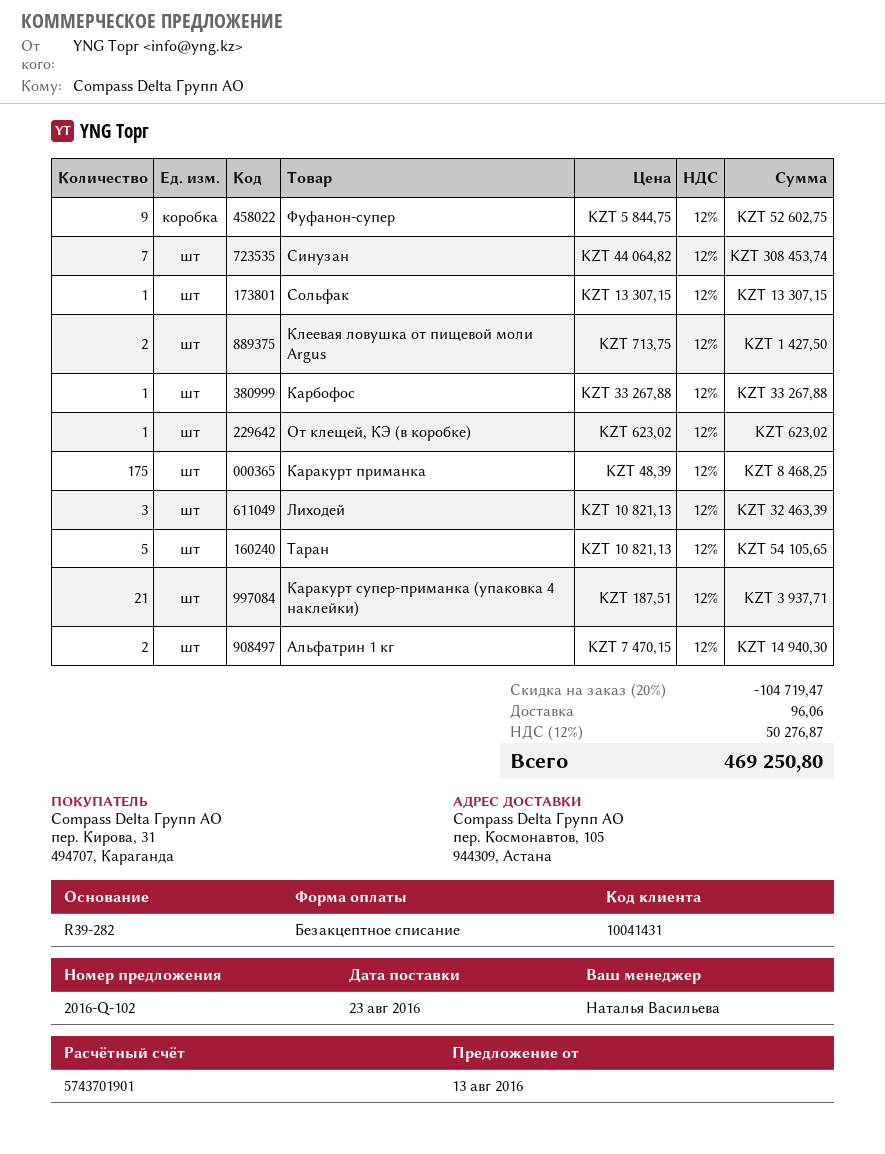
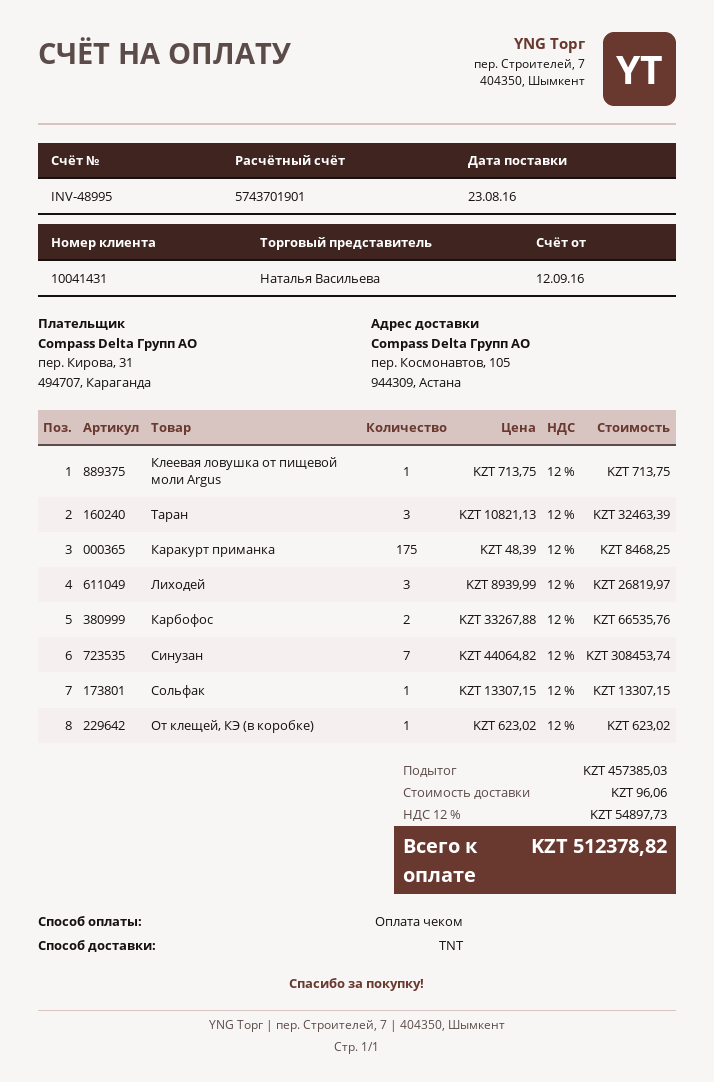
payment method: direct debit -> cheque
Фуфанон-супер: 9 x 5844.75 = 52602.75 -> none
Клеевая ловушка от пищевой моли Argus: 2 x 713.75 = 1427.50 -> 1 x 713.75 = 713.75
Карбофос: 1 x 33267.88 = 33267.88 -> 2 x 33267.88 = 66535.76
Лиходей: 3 x 10821.13 = 32463.39 -> 3 x 8939.99 = 26819.97
Таран: 5 x 10821.13 = 54105.65 -> 3 x 10821.13 = 32463.39
Каракурт супер-приманка (упаковка 4 наклейки): 21 x 187.51 = 3937.71 -> none
Альфатрин 1 кг: 2 x 7470.15 = 14940.30 -> none
discount: 20% = 104719.47 -> none
tax: 12% = 50276.87 -> 12% = 54897.73
total: 469250.80 -> 512378.82

